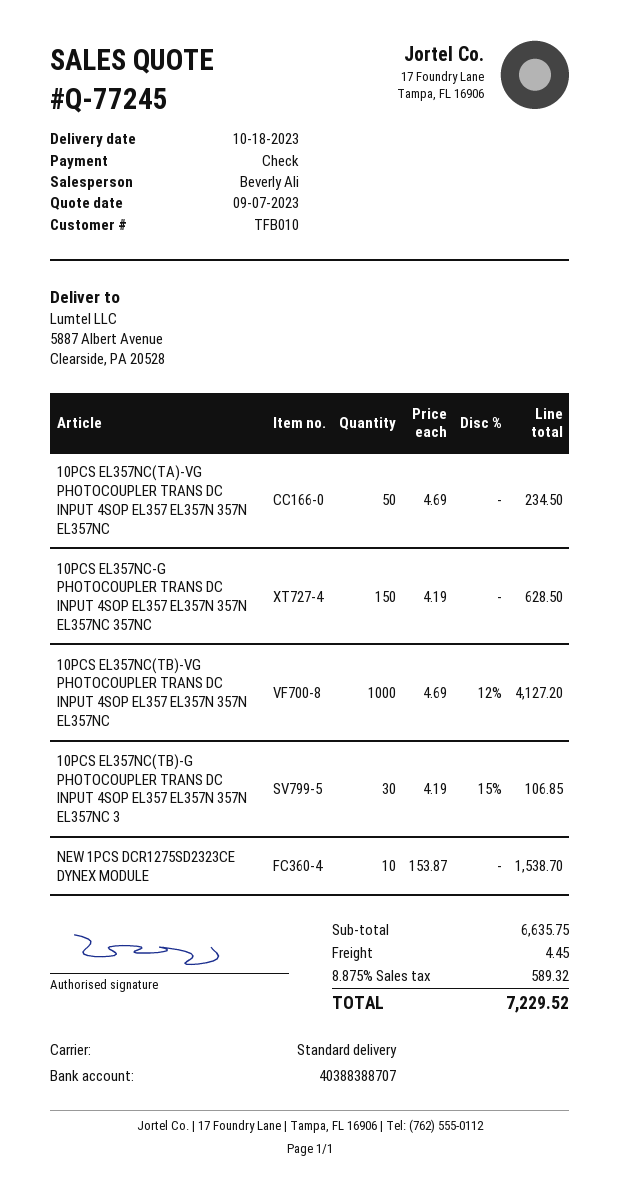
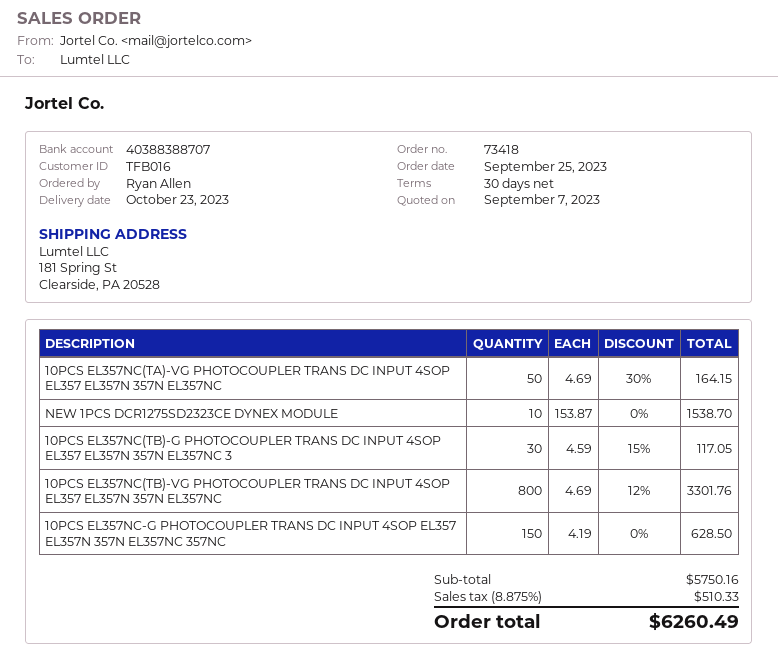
delivery date: 2023-10-18 -> 2023-10-23
customer number: TFB010 -> TFB016
ship to: 5887 Albert Avenue, Clearside, PA 20528 -> 181 Spring St, Clearside, PA 20528
10PCS EL357NC(TA)-VG PHOTOCOUPLER TRANS DC INPUT 4SOP EL357 EL357N 357N EL357NC: 50 x 4.69 = 234.50 -> 50 x 4.69 - 30% = 164.15
10PCS EL357NC(TB)-VG PHOTOCOUPLER TRANS DC INPUT 4SOP EL357 EL357N 357N EL357NC: 1000 x 4.69 - 12% = 4127.20 -> 800 x 4.69 - 12% = 3301.76
10PCS EL357NC(TB)-G PHOTOCOUPLER TRANS DC INPUT 4SOP EL357 EL357N 357N EL357NC 3: 30 x 4.19 - 15% = 106.85 -> 30 x 4.59 - 15% = 117.05
subtotal: 6635.75 -> 5750.16
shipping: 4.45 -> none
tax: 8.875% = 589.32 -> 8.875% = 510.33
total: 7229.52 -> 6260.49

